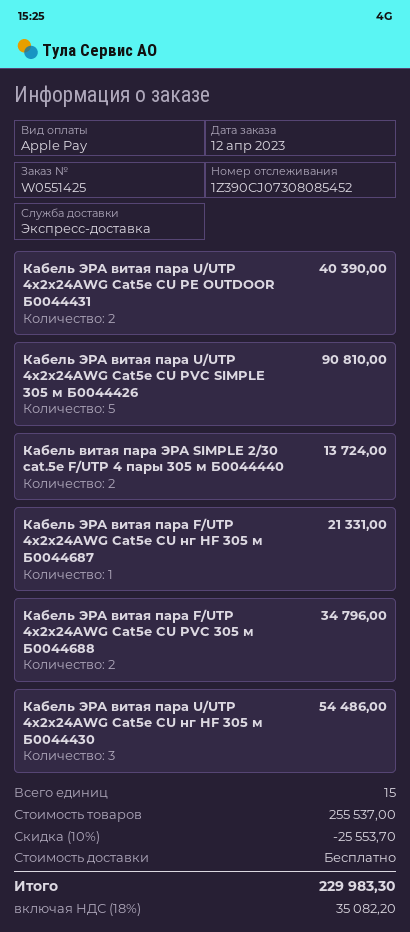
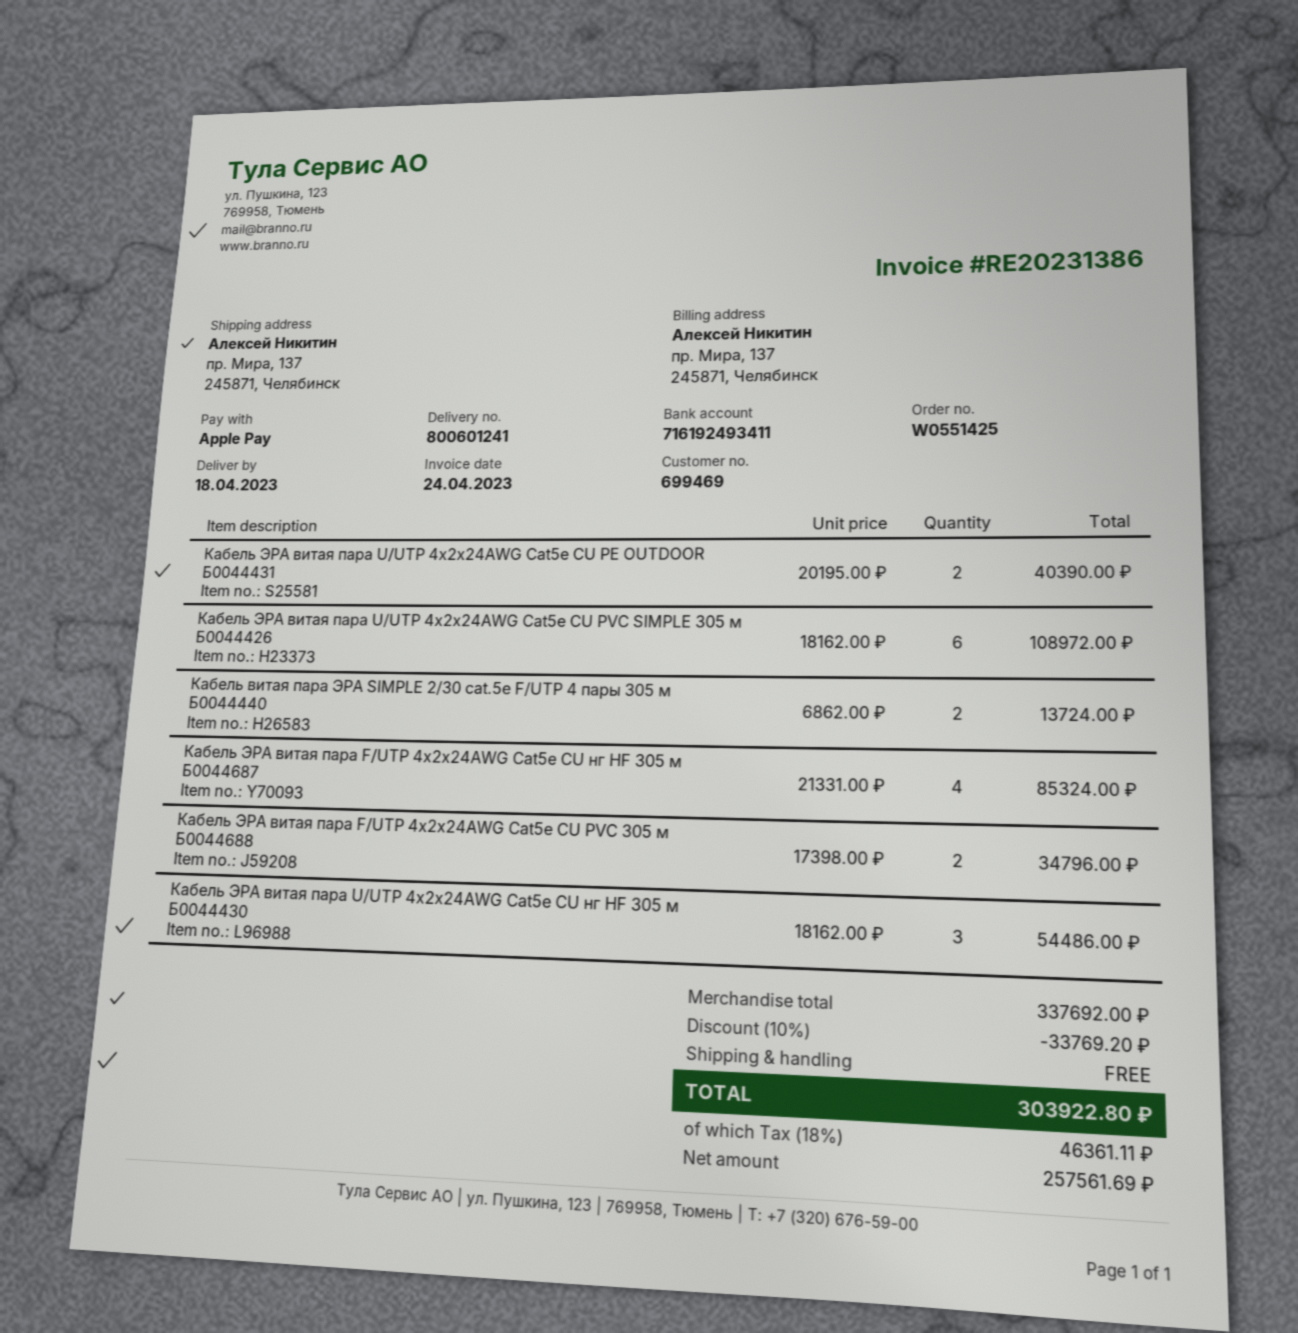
Кабель ЭРА витая пара U/UTP 4x2x24AWG Cat5e CU PVC SIMPLE 305 м Б0044426: 5 for 90810.00 -> 6 for 108972.00
Кабель ЭРА витая пара F/UTP 4x2x24AWG Cat5e CU нг HF 305 м Б0044687: 1 for 21331.00 -> 4 for 85324.00
subtotal: 255537.00 -> 337692.00
discount: 10% = 25553.70 -> 10% = 33769.20
tax: 18% = 35082.20 -> 18% = 46361.11
total: 229983.30 -> 303922.80

